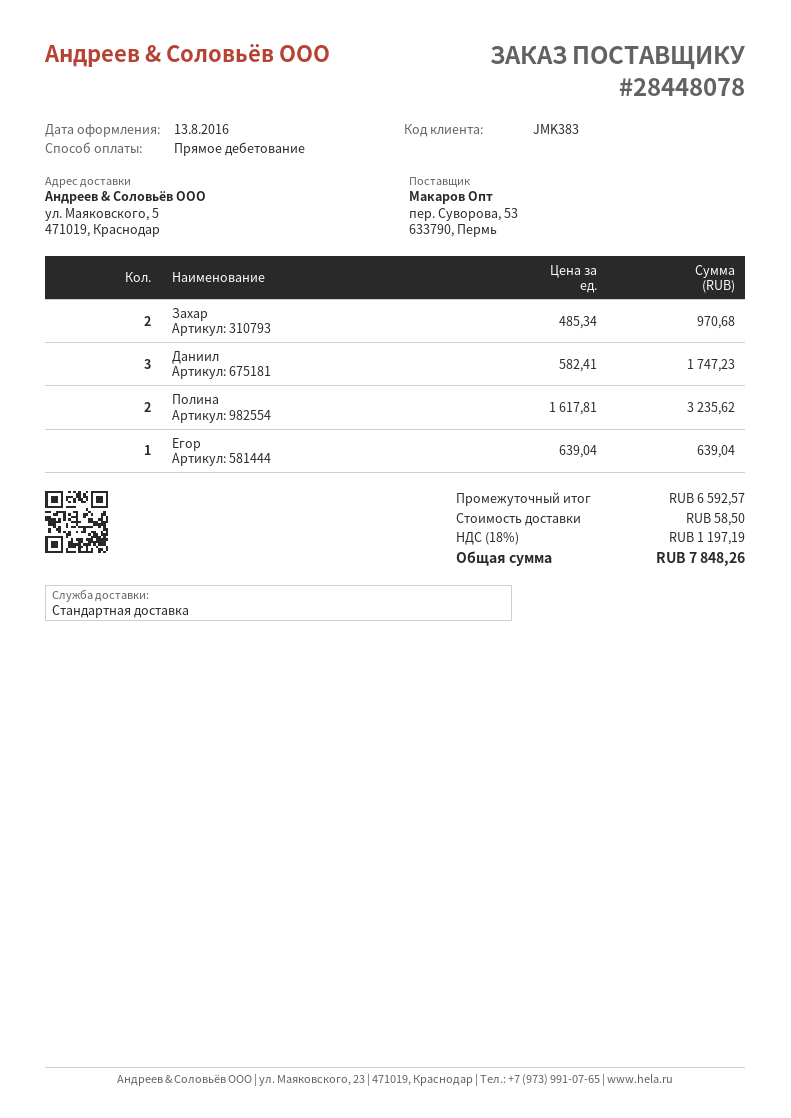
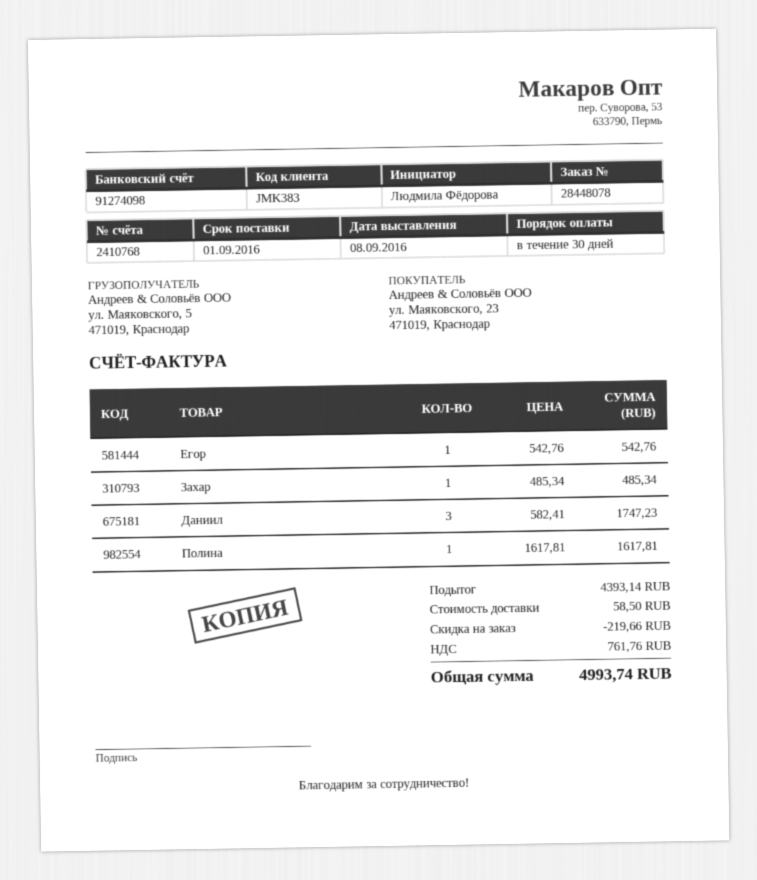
Захар: 2 x 485.34 = 970.68 -> 1 x 485.34 = 485.34
Полина: 2 x 1617.81 = 3235.62 -> 1 x 1617.81 = 1617.81
Егор: 1 x 639.04 = 639.04 -> 1 x 542.76 = 542.76
subtotal: 6592.57 -> 4393.14
discount: none -> 219.66
tax: 1197.19 -> 761.76
total: 7848.26 -> 4993.74

